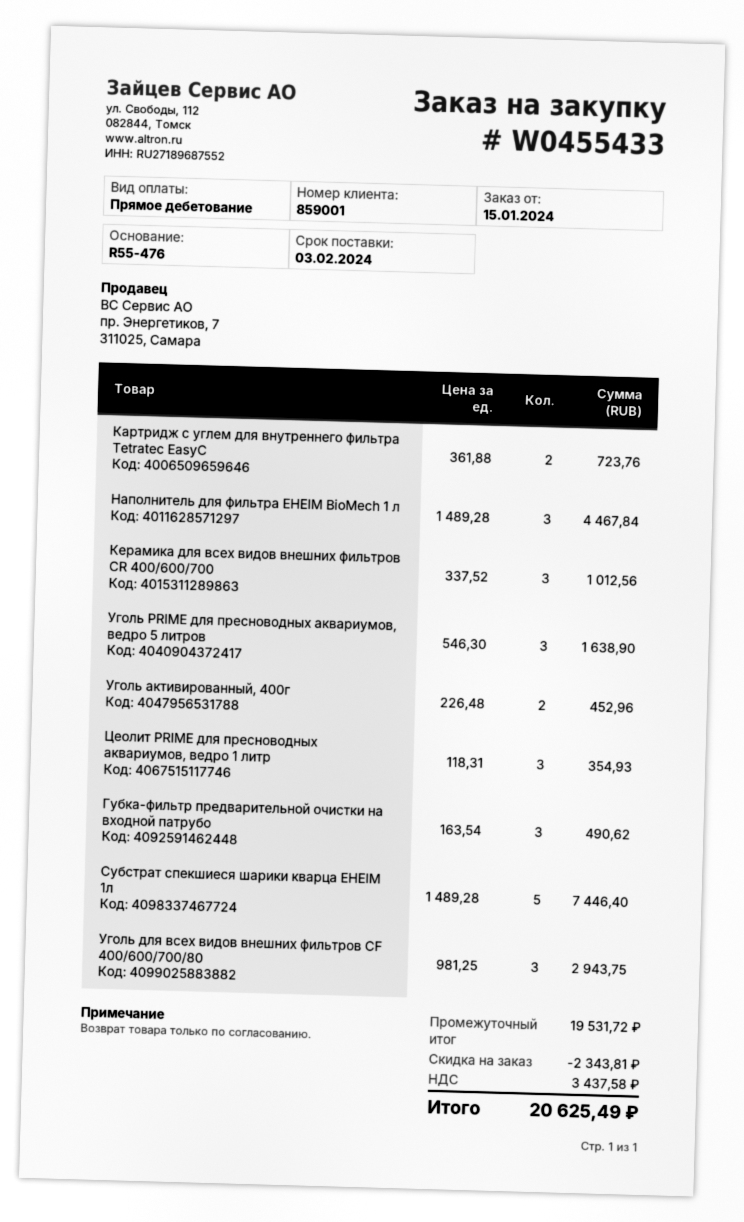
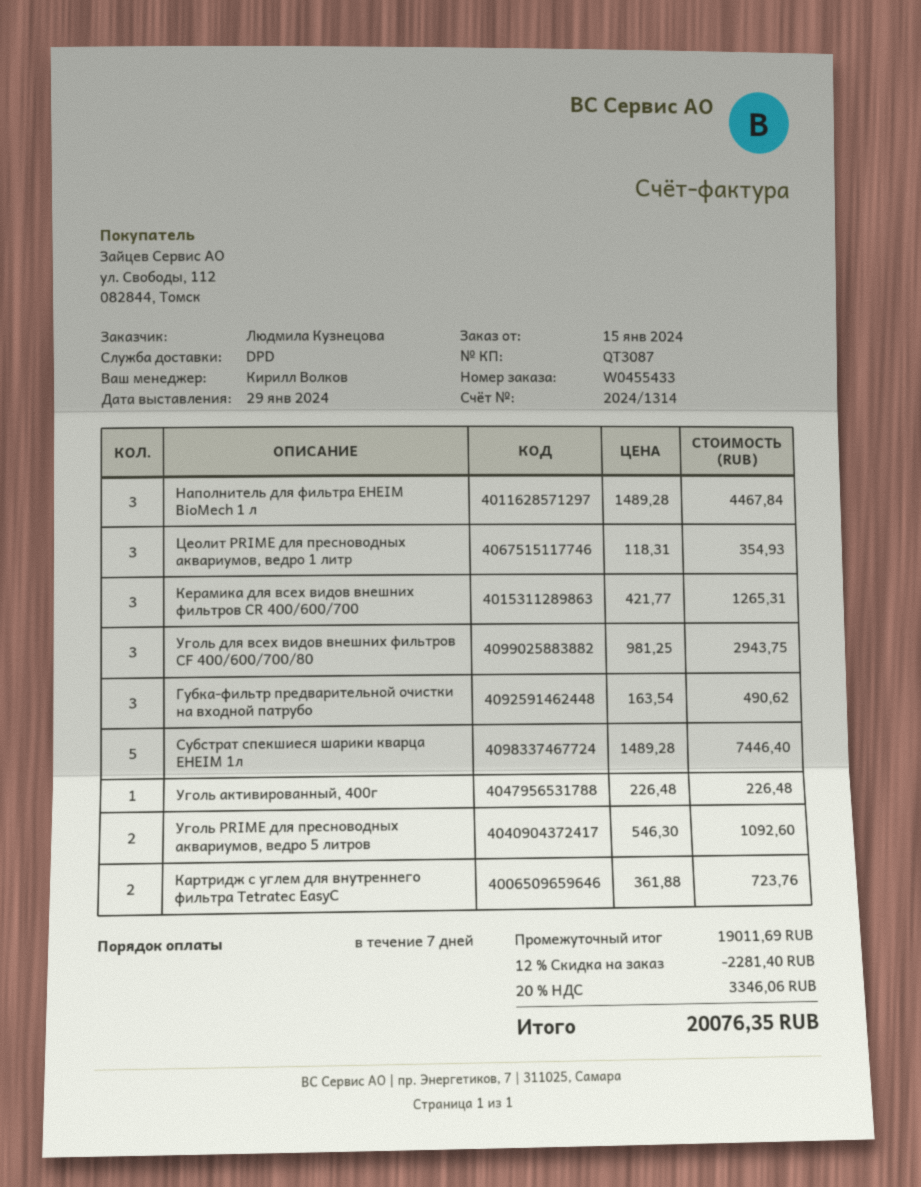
Керамика для всех видов внешних фильтров CR 400/600/700: 3 x 337.52 = 1012.56 -> 3 x 421.77 = 1265.31
Уголь PRIME для пресноводных аквариумов, ведро 5 литров: 3 x 546.30 = 1638.90 -> 2 x 546.30 = 1092.60
Уголь активированный, 400г: 2 x 226.48 = 452.96 -> 1 x 226.48 = 226.48
subtotal: 19531.72 -> 19011.69
discount: 2343.81 -> 2281.40
tax: 3437.58 -> 3346.06
total: 20625.49 -> 20076.35

